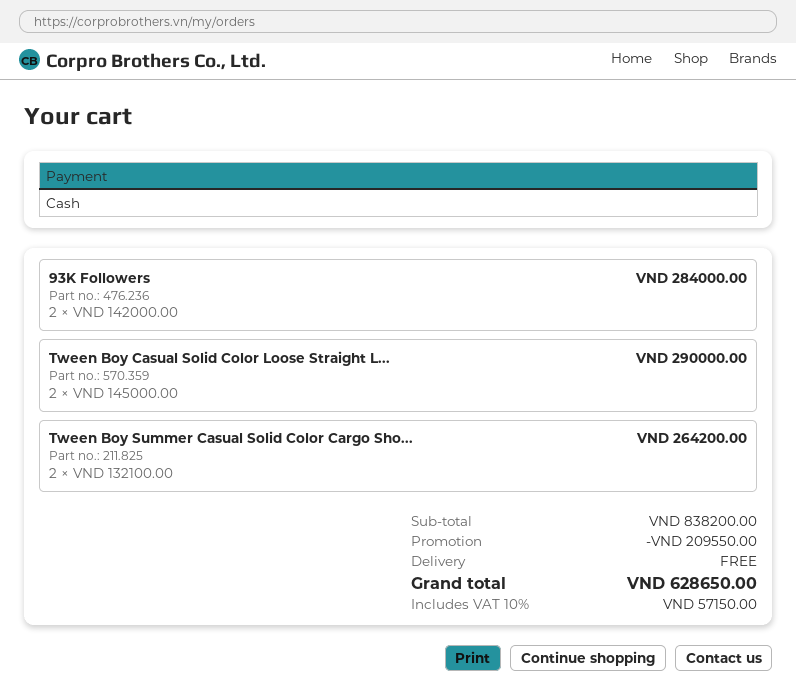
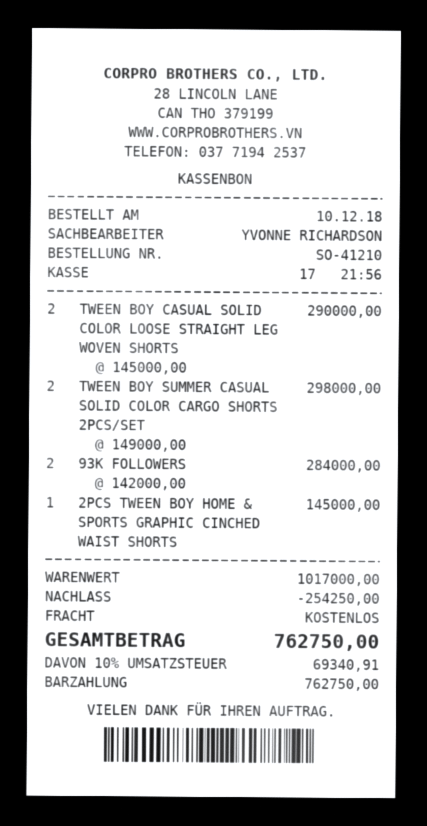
Tween Boy Summer Casual Solid Color Cargo Sho...: 2 x 132100.00 = 264200.00 -> 2 x 149000.00 = 298000.00
2PCS TWEEN BOY HOME & SPORTS GRAPHIC CINCHED WAIST SHORTS: none -> 1 x 145000.00 = 145000.00
subtotal: 838200.00 -> 1017000.00
discount: 209550.00 -> 254250.00
tax: 10% = 57150.00 -> 10% = 69340.91
total: 628650.00 -> 762750.00

